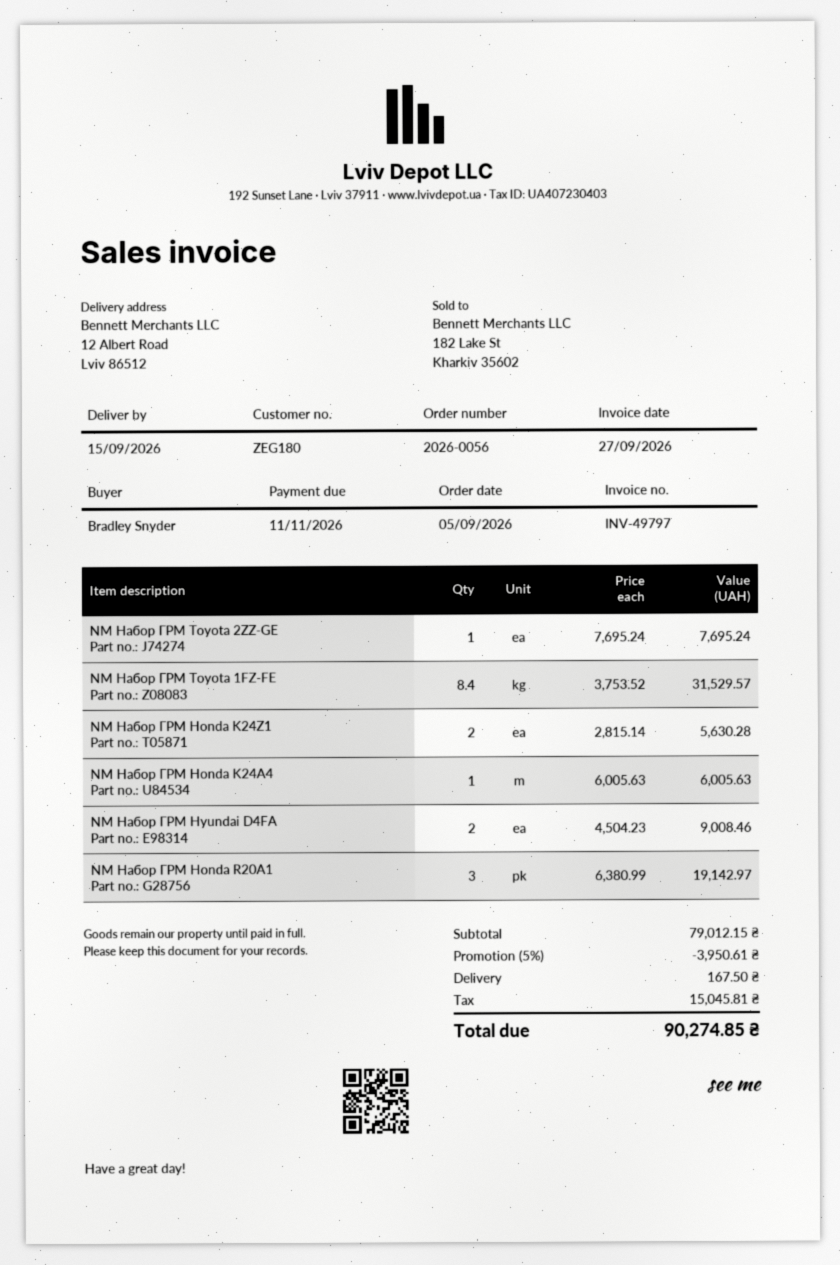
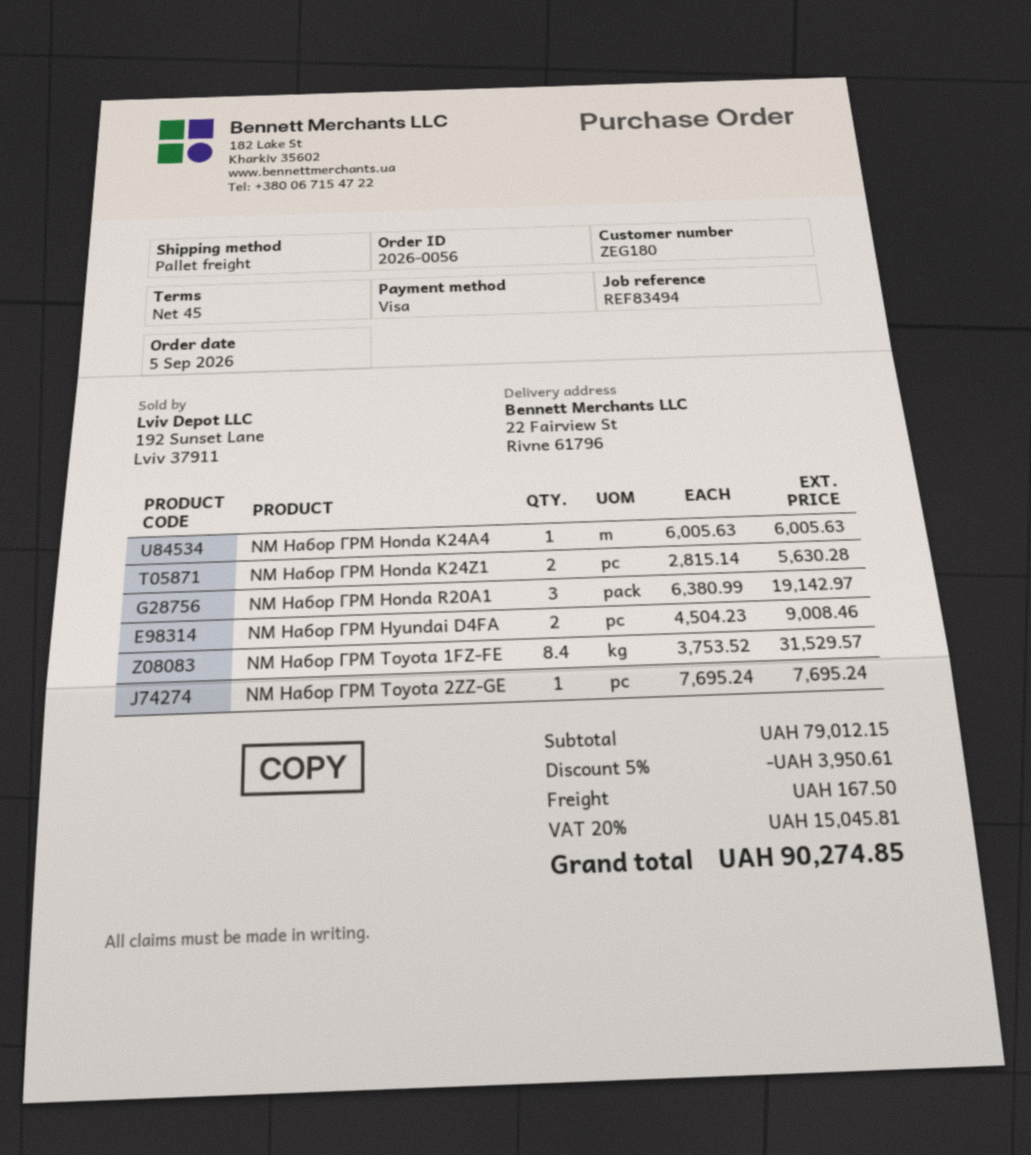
ship to: 12 Albert Road, Lviv 86512 -> 22 Fairview St, Rivne 61796

